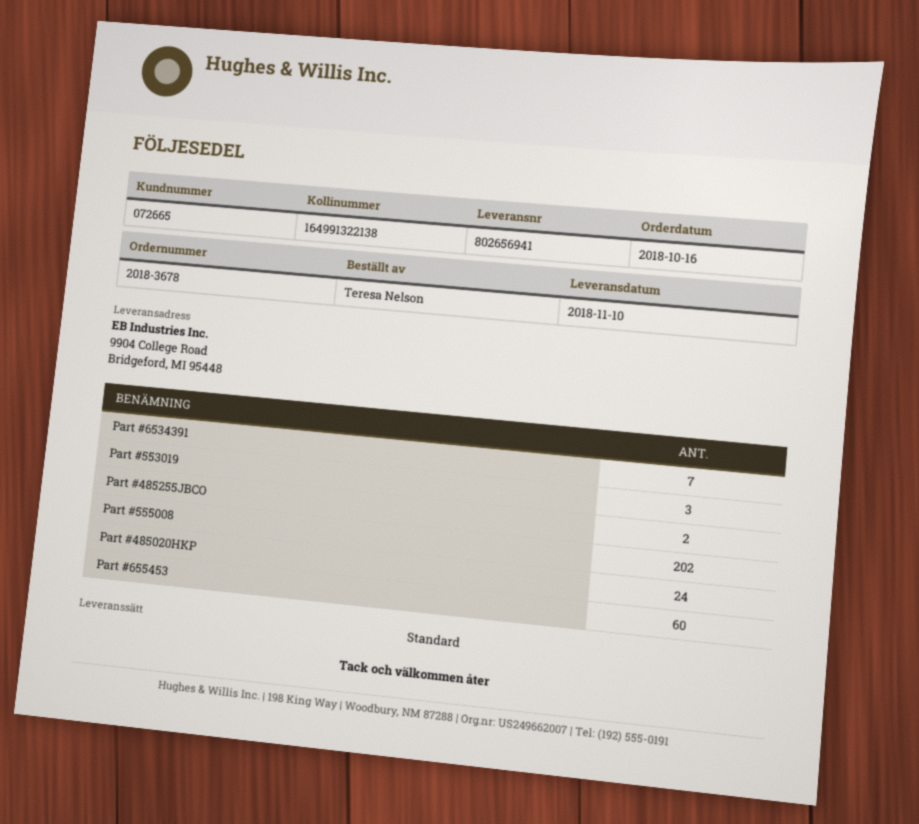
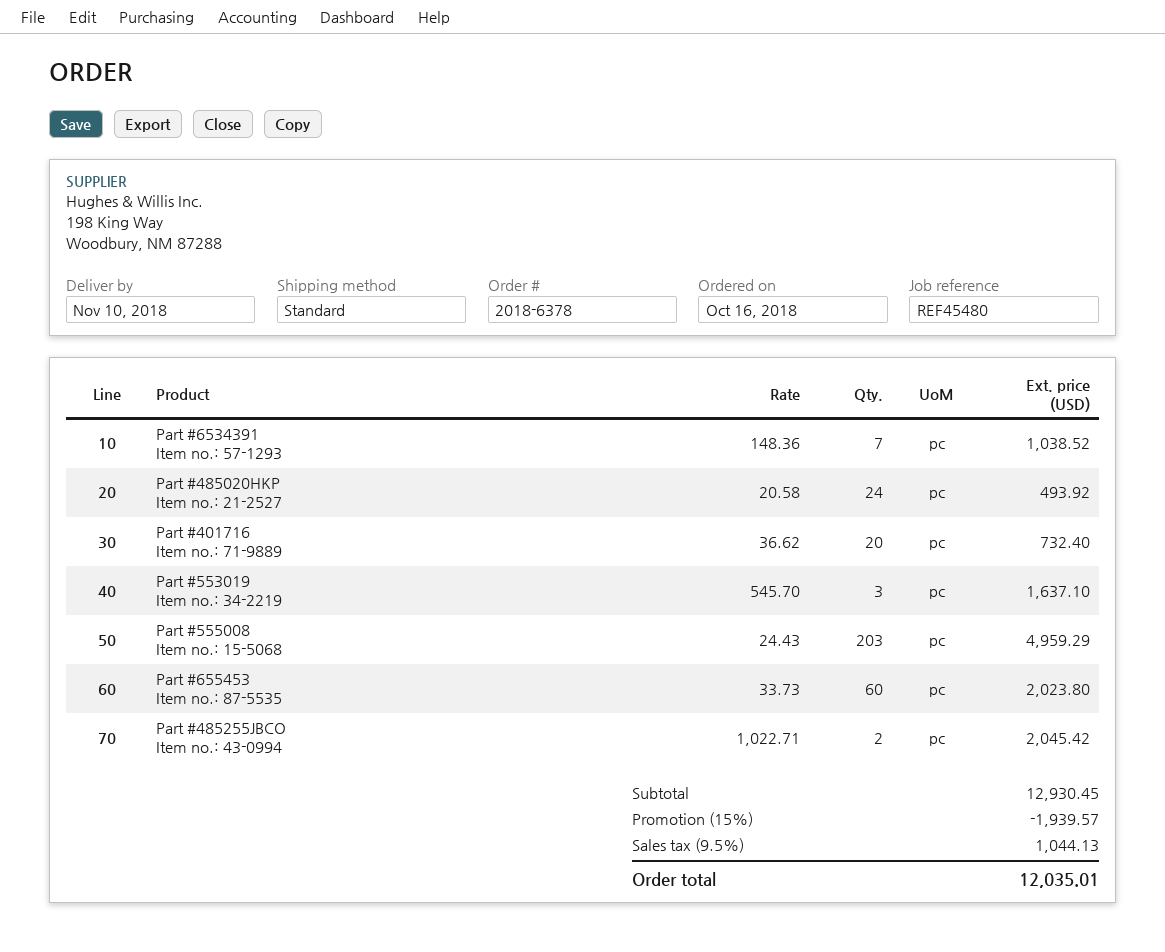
order number: 2018-3678 -> 2018-6378
Part #555008: 202 -> 203
Part #401716: none -> 20

